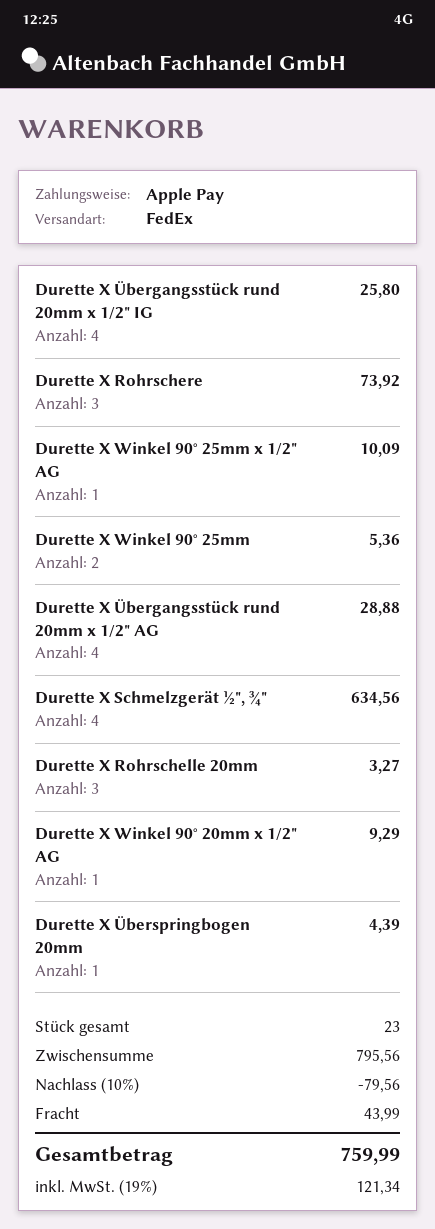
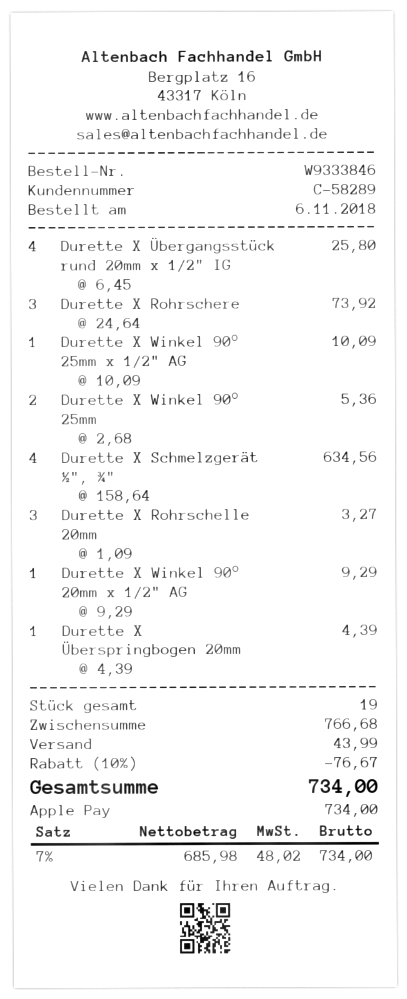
Durette X Übergangsstück rund 20mm x 1/2" AG: 4 for 28.88 -> none
total quantity: 23 -> 19
subtotal: 795.56 -> 766.68
discount: 10% = 79.56 -> 10% = 76.67
tax: 19% = 121.34 -> 7% = 48.02
total: 759.99 -> 734.00

